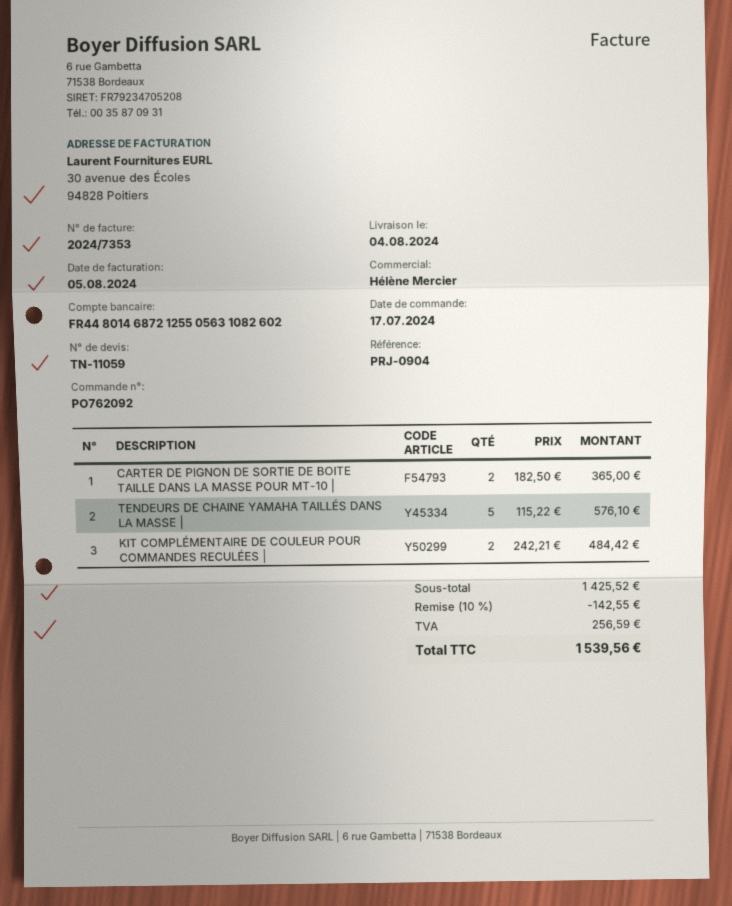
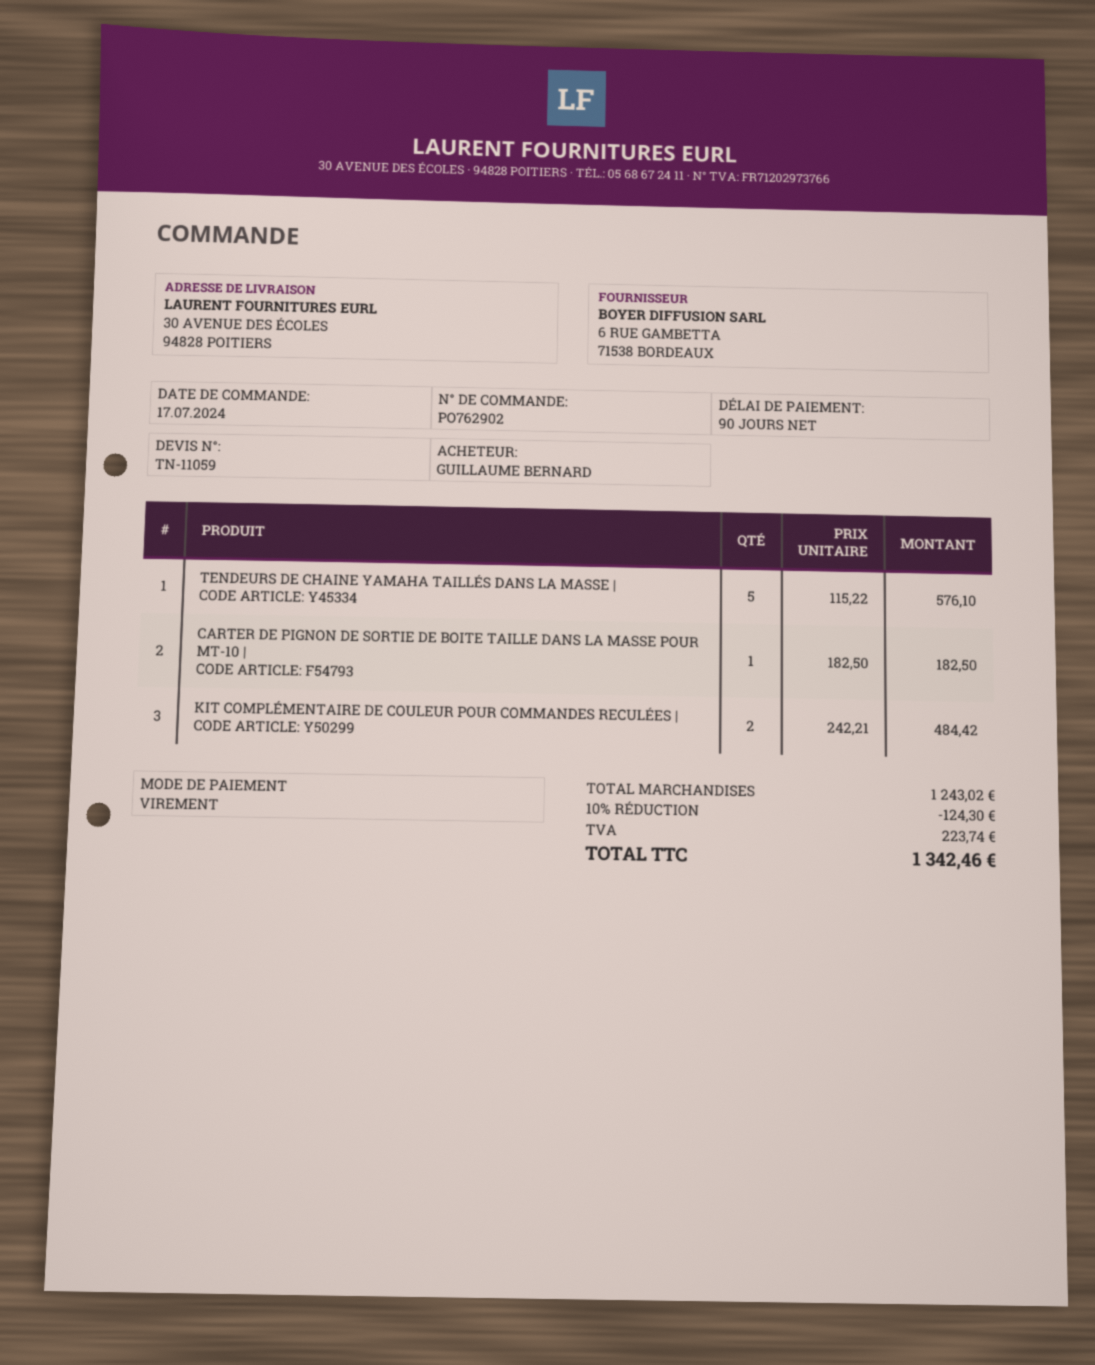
order number: PO762092 -> PO762902
CARTER DE PIGNON DE SORTIE DE BOITE TAILLE DANS LA MASSE POUR MT-10 |: 2 x 182.50 = 365.00 -> 1 x 182.50 = 182.50
subtotal: 1425.52 -> 1243.02
discount: 10% = 142.55 -> 10% = 124.30
tax: 256.59 -> 223.74
total: 1539.56 -> 1342.46

